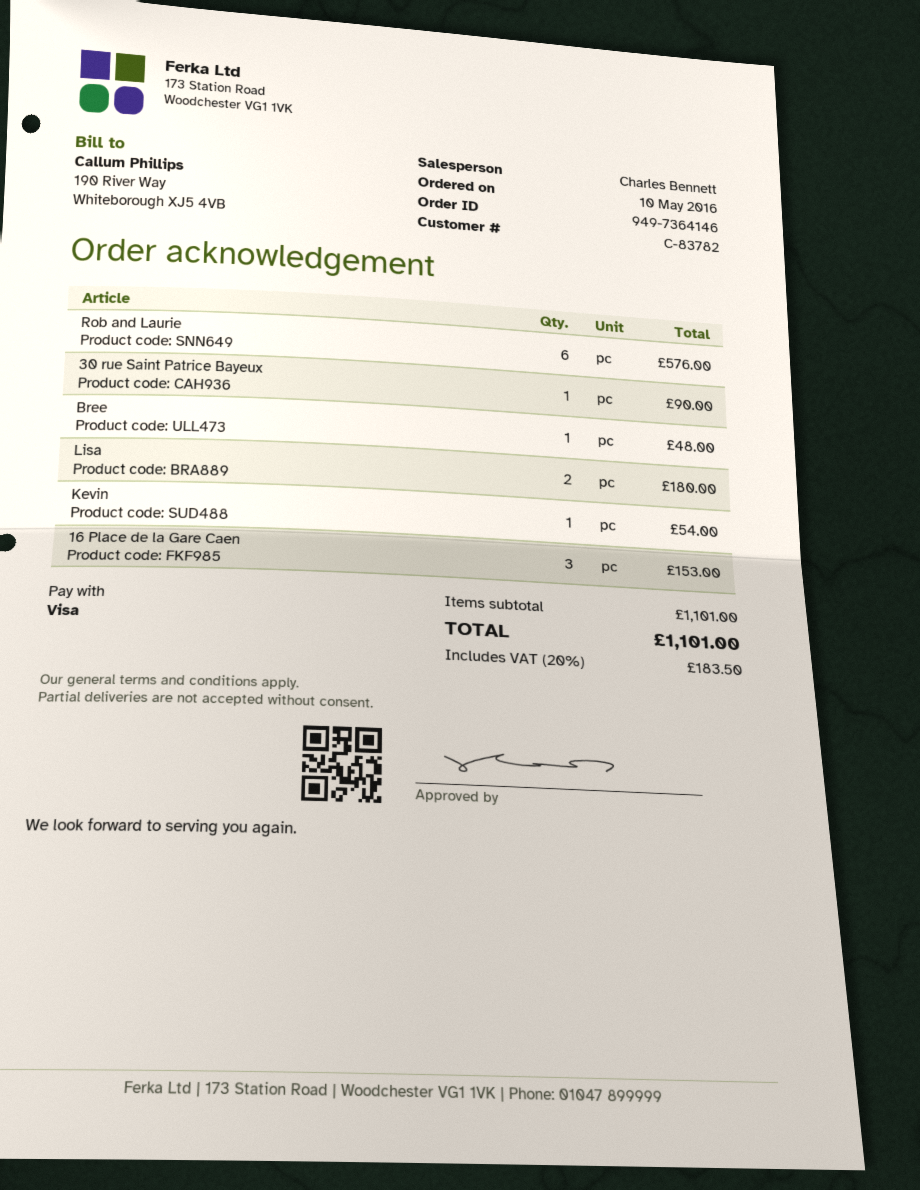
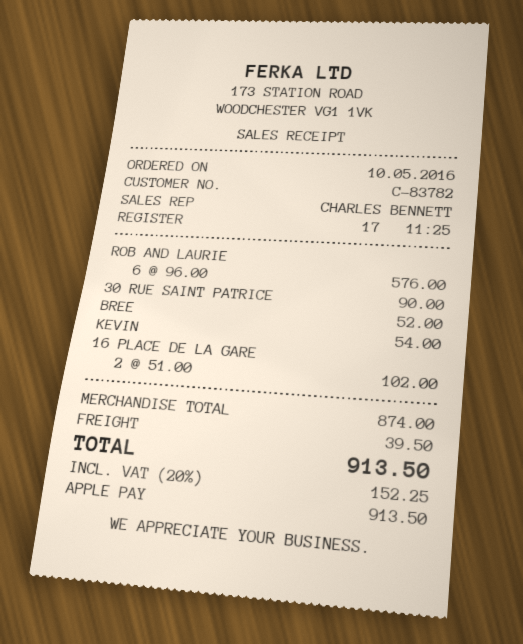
payment method: Visa -> Apple Pay
Bree: 1 for 48.00 -> 1 for 52.00
Lisa: 2 for 180.00 -> none
16 Place de la Gare Caen: 3 for 153.00 -> 2 for 102.00
subtotal: 1101.00 -> 874.00
shipping: none -> 39.50
tax: 20% = 183.50 -> 20% = 152.25
total: 1101.00 -> 913.50

